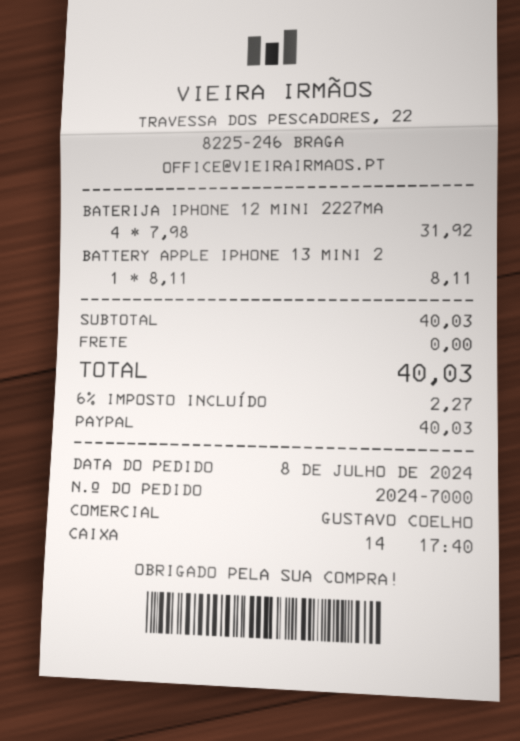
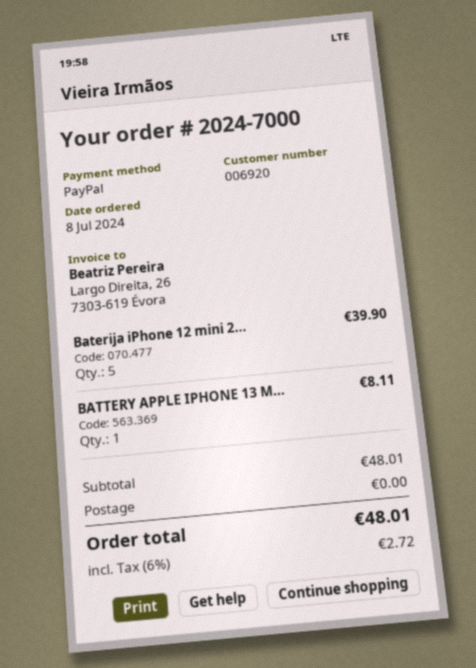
BATERIJA IPHONE 12 MINI 2227MA: 4 for 31.92 -> 5 for 39.90
subtotal: 40.03 -> 48.01
tax: 6% = 2.27 -> 6% = 2.72
total: 40.03 -> 48.01

